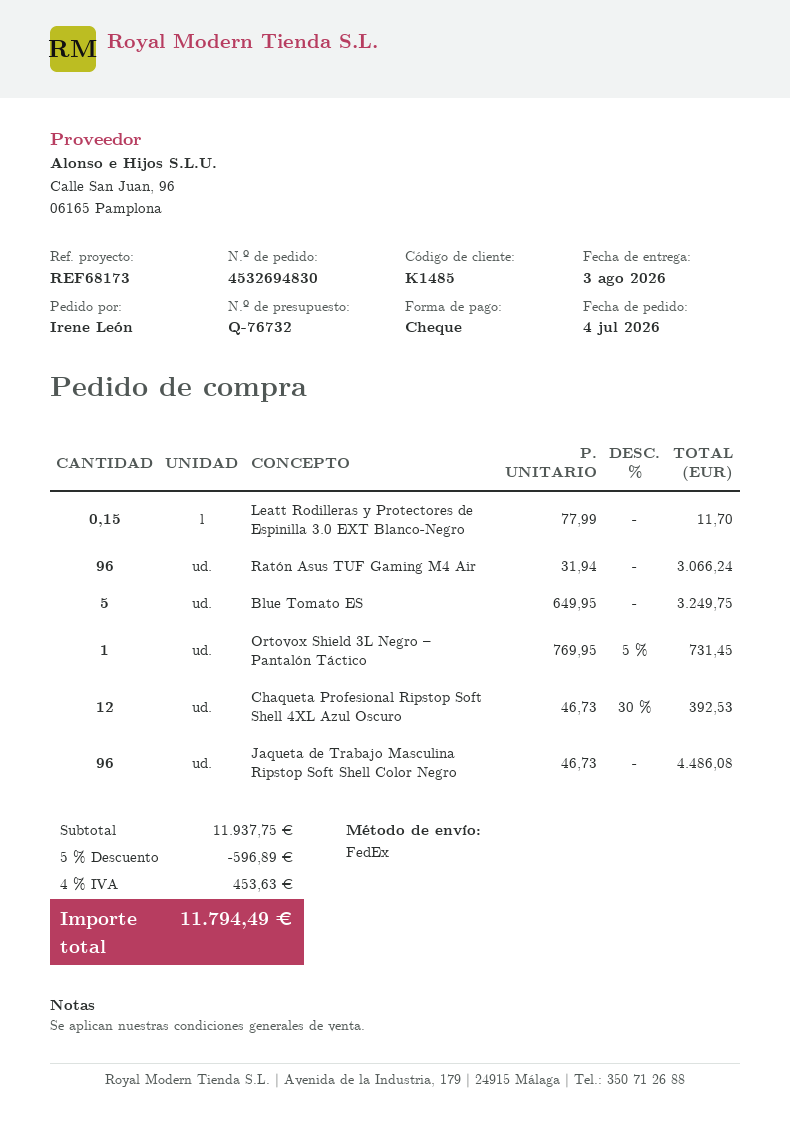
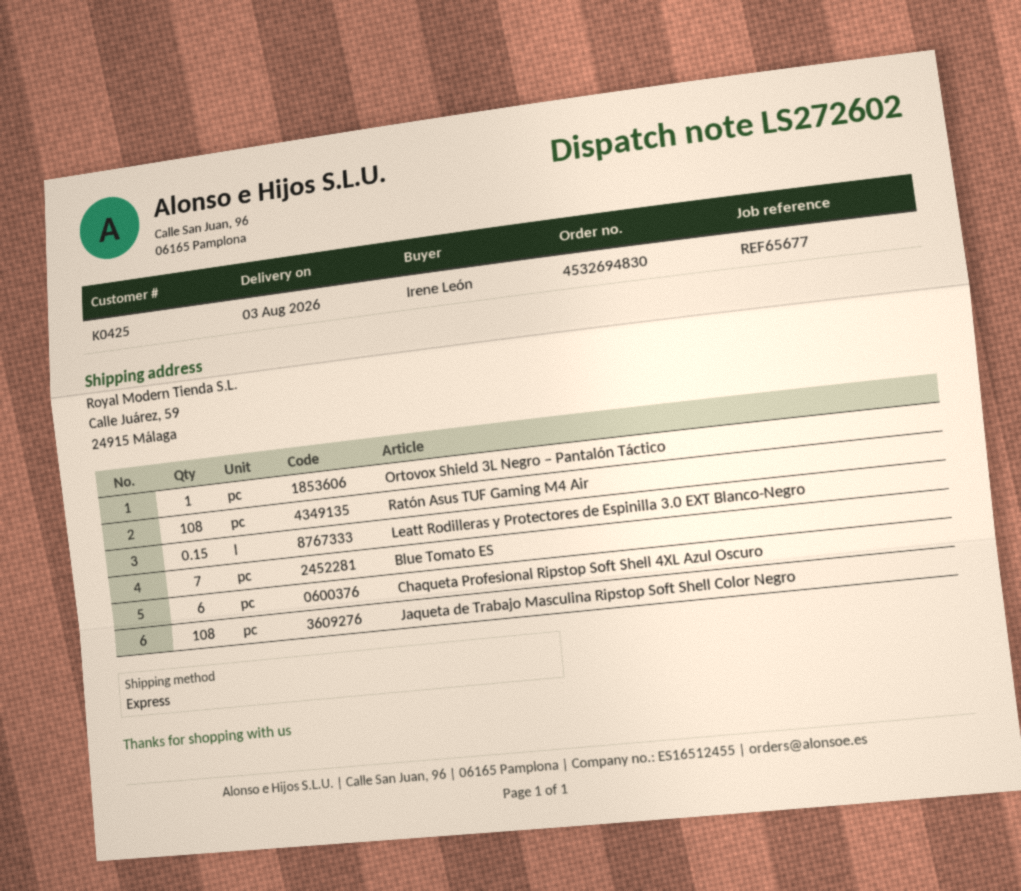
customer number: K1485 -> K0425
reference: REF68173 -> REF65677
shipping method: FedEx -> express
Ratón Asus TUF Gaming M4 Air: 96 -> 108
Blue Tomato ES: 5 -> 7
Chaqueta Profesional Ripstop Soft Shell 4XL Azul Oscuro: 12 -> 6
Jaqueta de Trabajo Masculina Ripstop Soft Shell Color Negro: 96 -> 108

